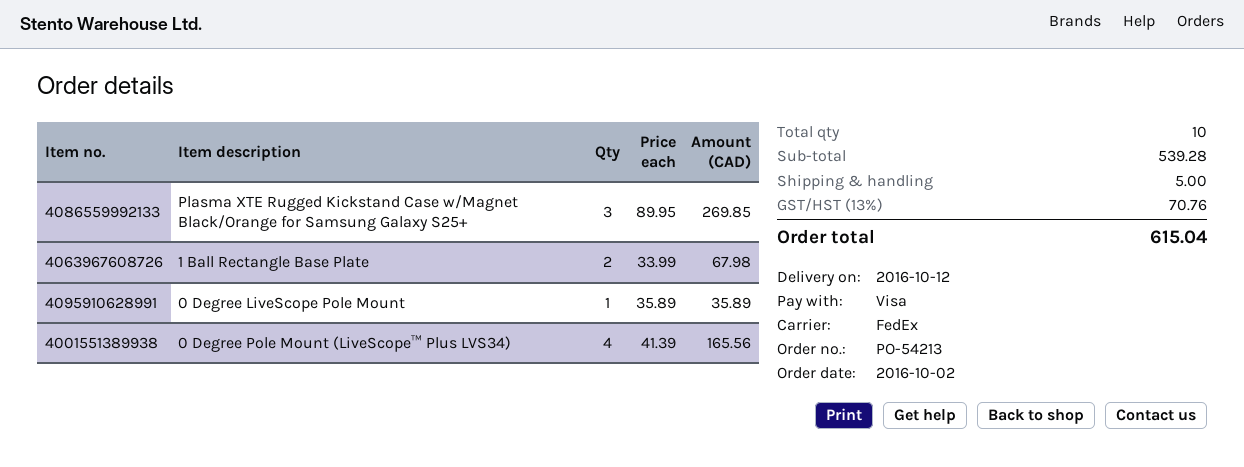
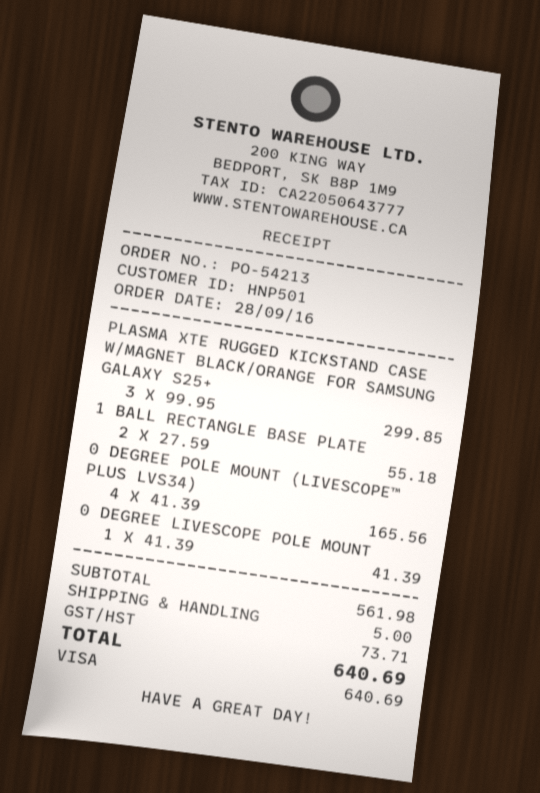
order date: 2016-10-02 -> 2016-09-28
Plasma XTE Rugged Kickstand Case w/Magnet Black/Orange for Samsung Galaxy S25+: 3 x 89.95 = 269.85 -> 3 x 99.95 = 299.85
1 Ball Rectangle Base Plate: 2 x 33.99 = 67.98 -> 2 x 27.59 = 55.18
0 Degree LiveScope Pole Mount: 1 x 35.89 = 35.89 -> 1 x 41.39 = 41.39
subtotal: 539.28 -> 561.98
tax: 70.76 -> 73.71
total: 615.04 -> 640.69

